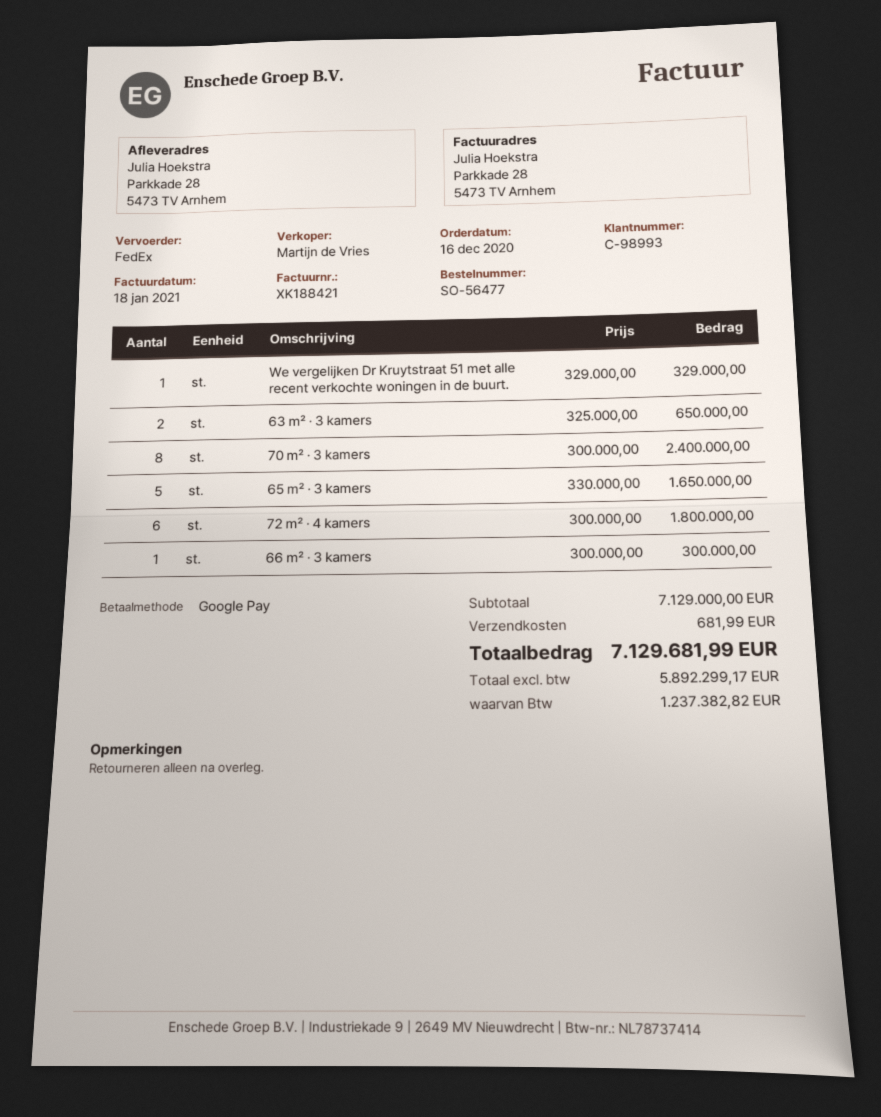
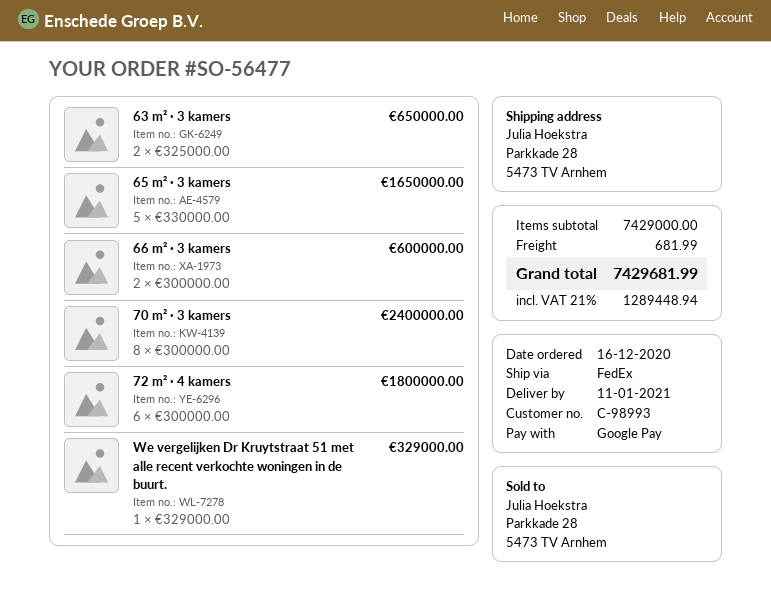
66 m² · 3 kamers: 1 x 300000.00 = 300000.00 -> 2 x 300000.00 = 600000.00
subtotal: 7129000.00 -> 7429000.00
tax: 1237382.82 -> 1289448.94
total: 7129681.99 -> 7429681.99

